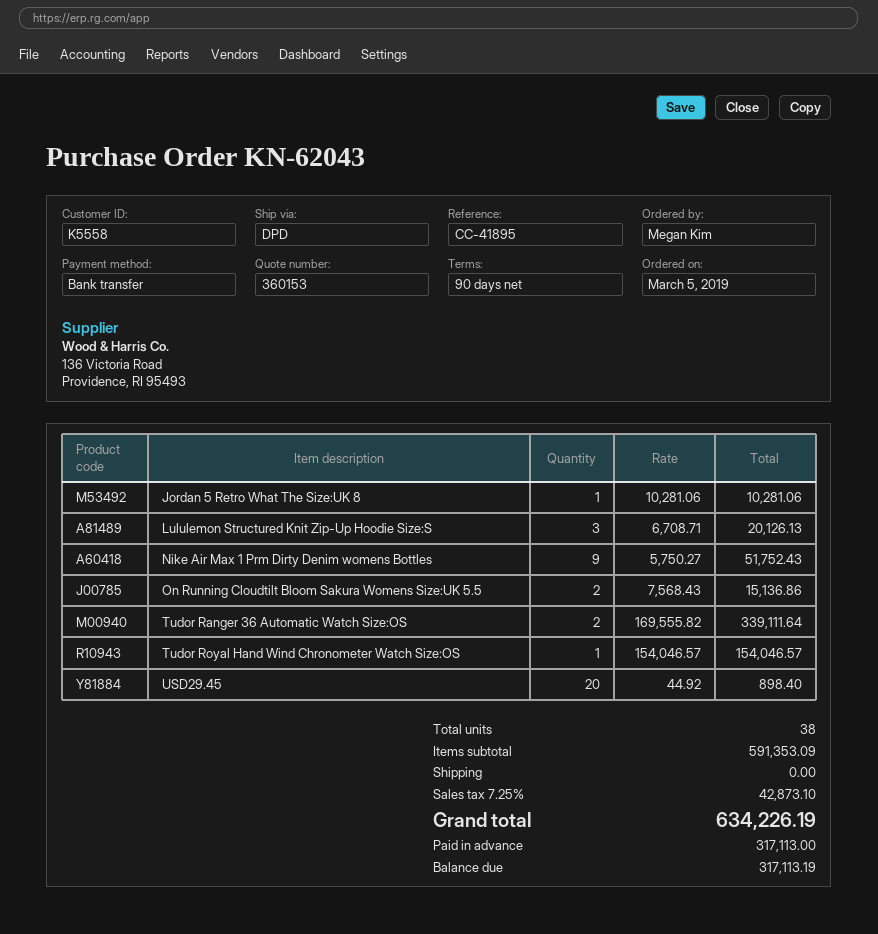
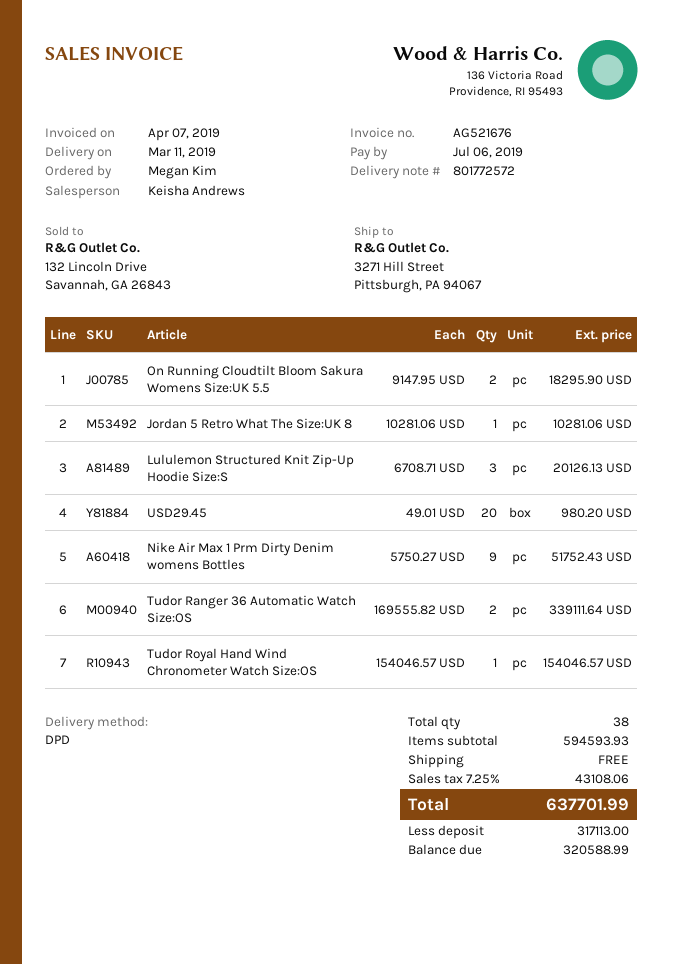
On Running Cloudtilt Bloom Sakura Womens Size:UK 5.5: 2 x 7568.43 = 15136.86 -> 2 x 9147.95 = 18295.90
USD29.45: 20 x 44.92 = 898.40 -> 20 x 49.01 = 980.20
subtotal: 591353.09 -> 594593.93
tax: 7.25% = 42873.10 -> 7.25% = 43108.06
total: 634226.19 -> 637701.99
balance: 317113.19 -> 320588.99

